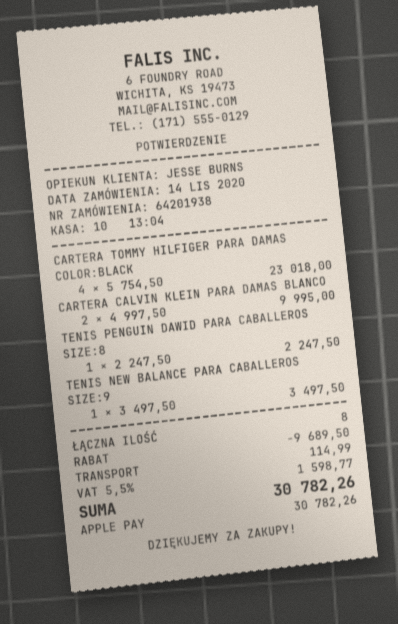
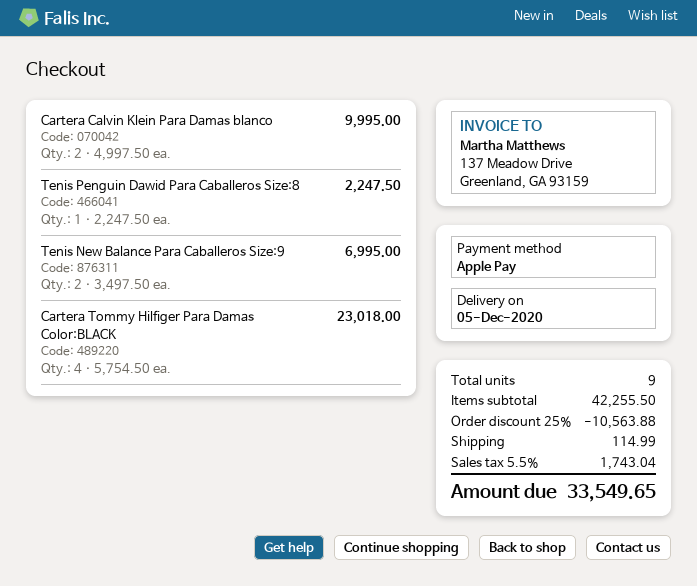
TENIS NEW BALANCE PARA CABALLEROS SIZE:9: 1 x 3497.50 = 3497.50 -> 2 x 3497.50 = 6995.00
total quantity: 8 -> 9
discount: 9689.50 -> 10563.88
tax: 5.5% = 1598.77 -> 5.5% = 1743.04
total: 30782.26 -> 33549.65

